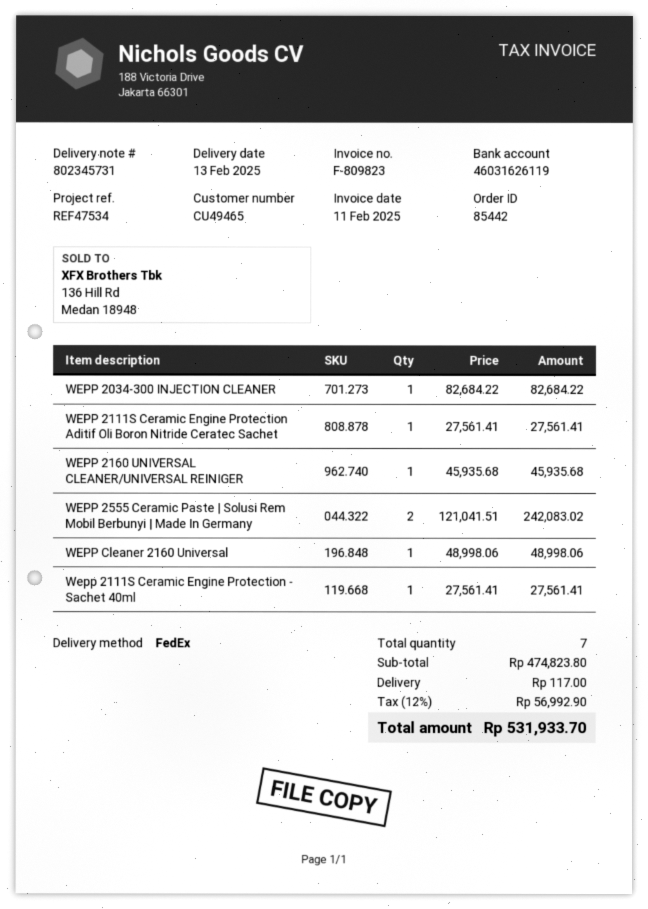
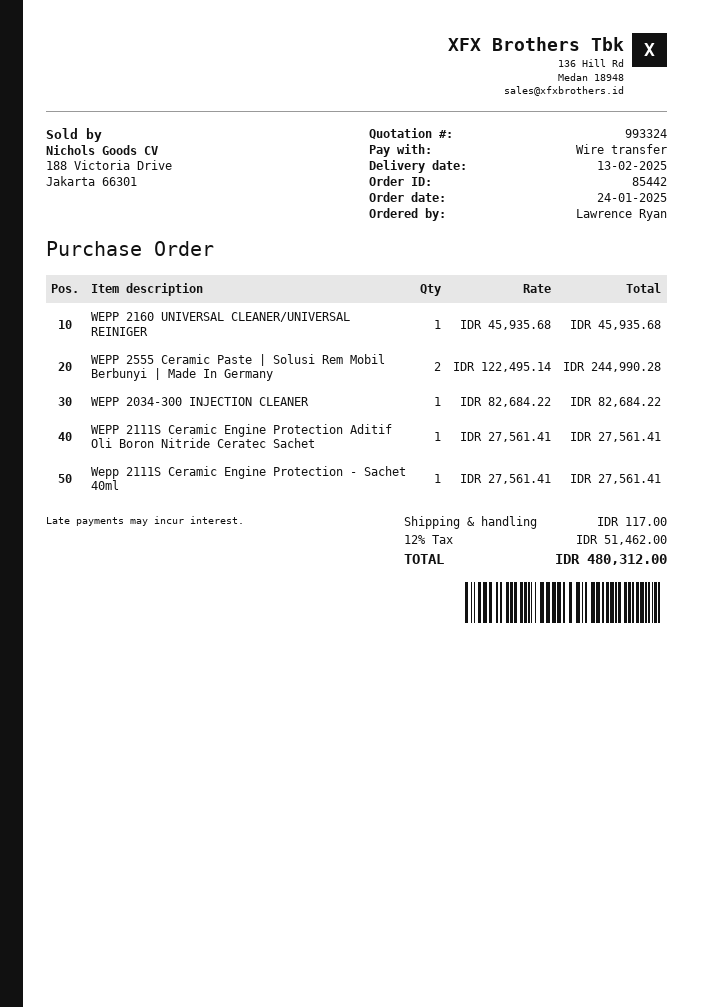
WEPP 2555 Ceramic Paste | Solusi Rem Mobil Berbunyi | Made In Germany: 2 x 121041.51 = 242083.02 -> 2 x 122495.14 = 244990.28
WEPP Cleaner 2160 Universal: 1 x 48998.06 = 48998.06 -> none
tax: 12% = 56992.90 -> 12% = 51462.00
total: 531933.70 -> 480312.00

